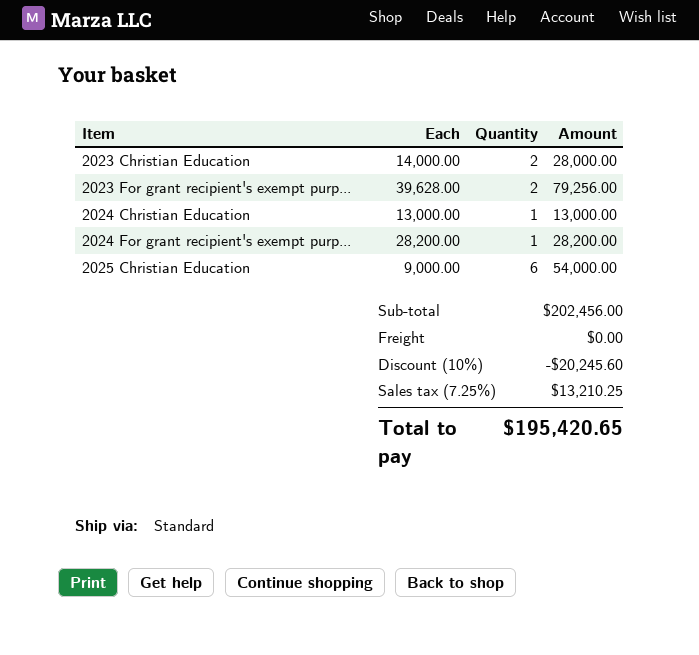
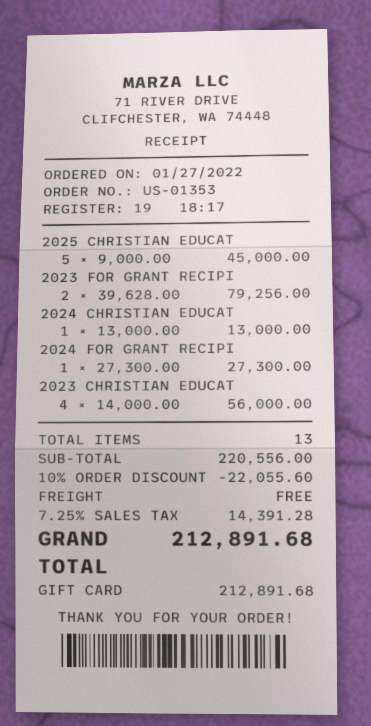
2023 Christian Education: 2 x 14000.00 = 28000.00 -> 4 x 14000.00 = 56000.00
2024 For grant recipient's exempt purp...: 1 x 28200.00 = 28200.00 -> 1 x 27300.00 = 27300.00
2025 Christian Education: 6 x 9000.00 = 54000.00 -> 5 x 9000.00 = 45000.00
subtotal: 202456.00 -> 220556.00
discount: 10% = 20245.60 -> 10% = 22055.60
tax: 7.25% = 13210.25 -> 7.25% = 14391.28
total: 195420.65 -> 212891.68

